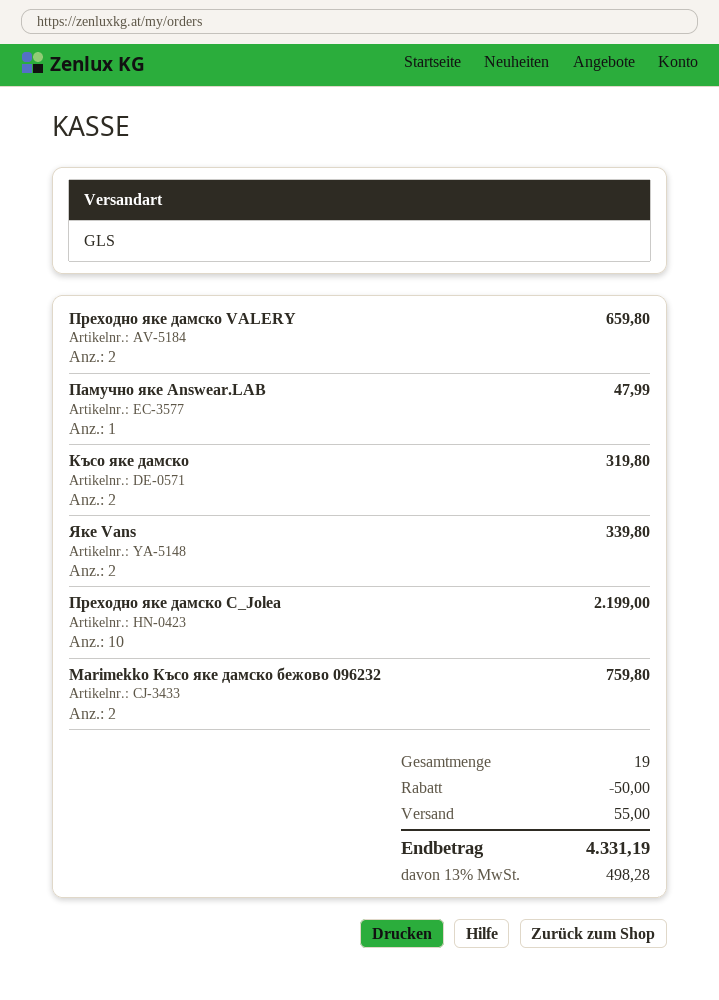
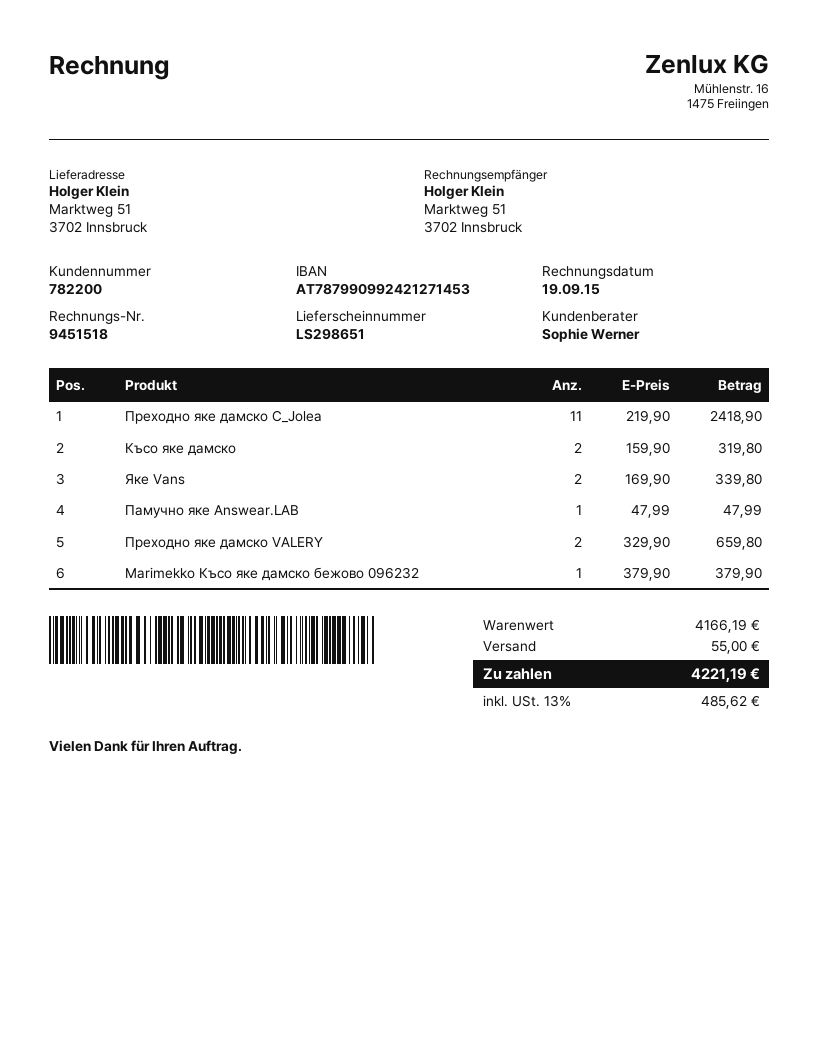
Преходно яке дамско C_Jolea: 10 for 2199.00 -> 11 for 2418.90
Marimekko Късо яке дамско бежово 096232: 2 for 759.80 -> 1 for 379.90
discount: 50.00 -> none
tax: 13% = 498.28 -> 13% = 485.62
total: 4331.19 -> 4221.19

